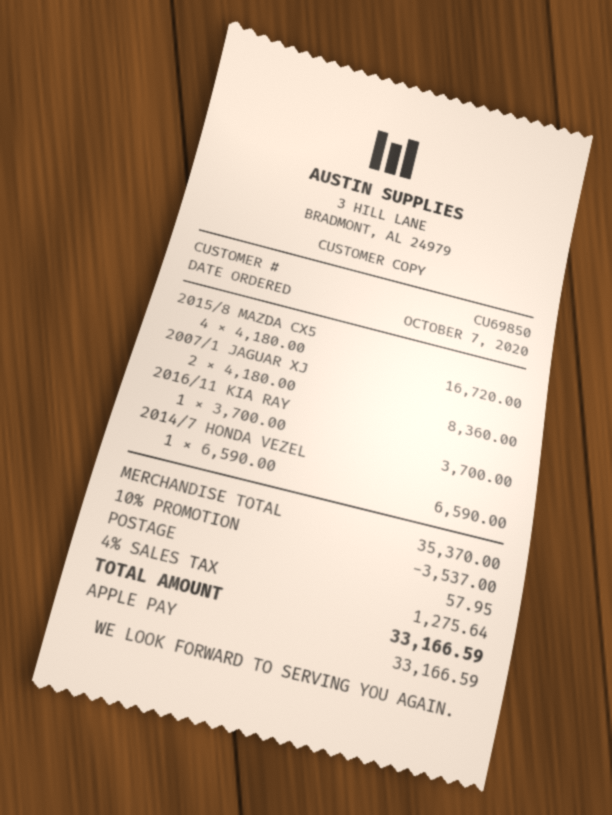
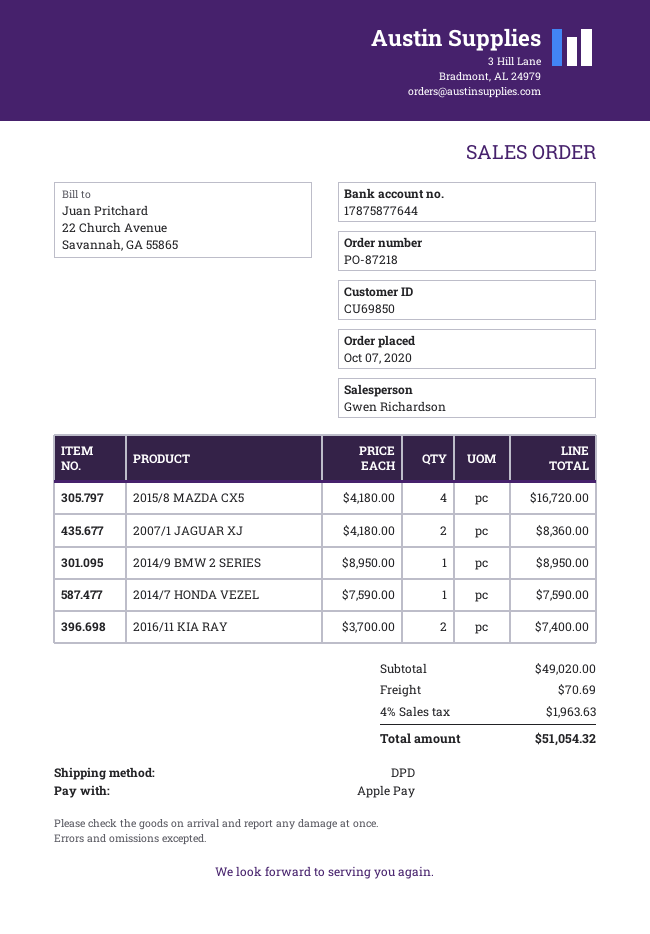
2016/11 KIA RAY: 1 x 3700.00 = 3700.00 -> 2 x 3700.00 = 7400.00
2014/7 HONDA VEZEL: 1 x 6590.00 = 6590.00 -> 1 x 7590.00 = 7590.00
2014/9 BMW 2 SERIES: none -> 1 x 8950.00 = 8950.00
subtotal: 35370.00 -> 49020.00
discount: 10% = 3537.00 -> none
shipping: 57.95 -> 70.69
tax: 4% = 1275.64 -> 4% = 1963.63
total: 33166.59 -> 51054.32

